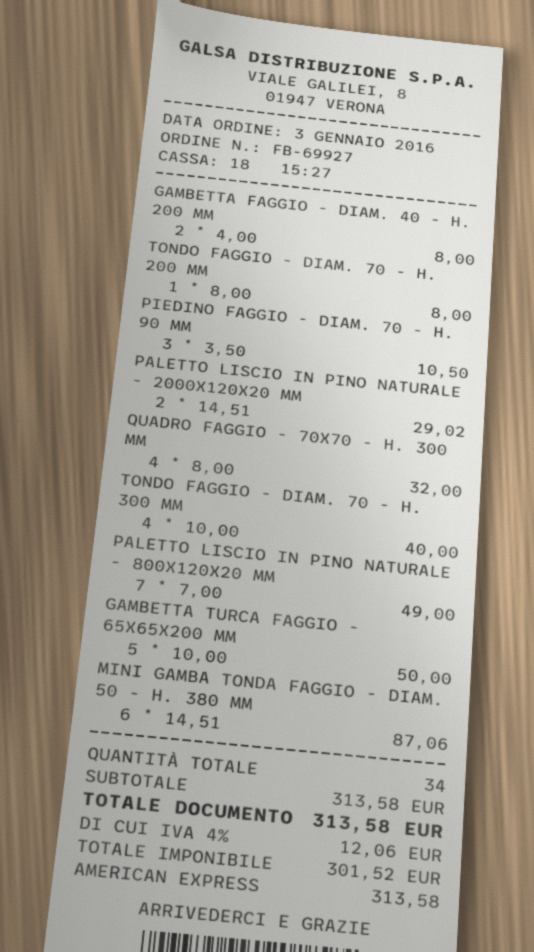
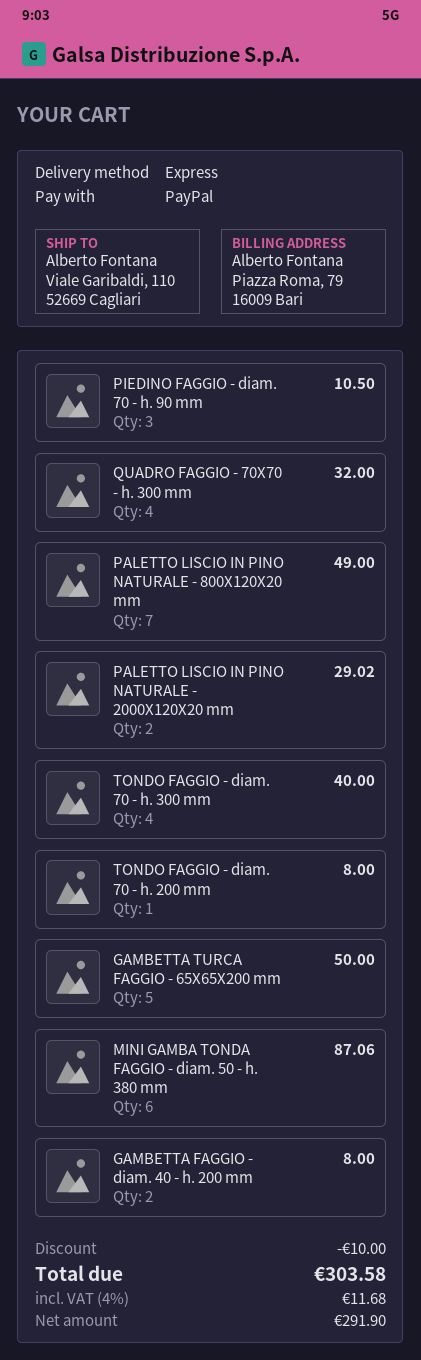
payment method: American Express -> PayPal
discount: none -> 10.00
net: 301.52 -> 291.90
tax: 4% = 12.06 -> 4% = 11.68
total: 313.58 -> 303.58

